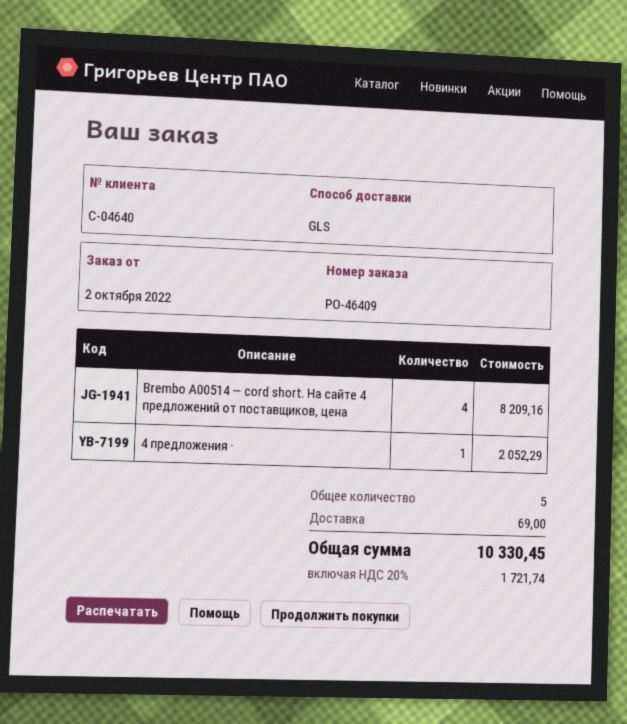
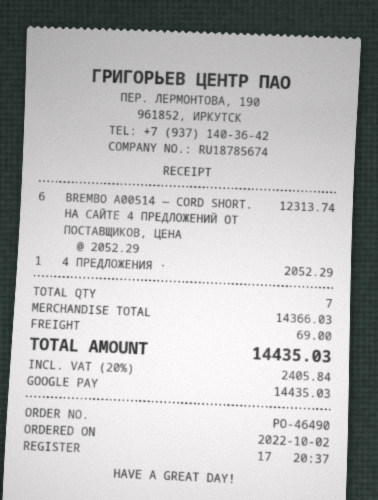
order number: PO-46409 -> PO-46490
Brembo A00514 — cord short. На сайте 4 предложений от поставщиков, цена: 4 for 8209.16 -> 6 for 12313.74
total quantity: 5 -> 7
tax: 20% = 1721.74 -> 20% = 2405.84
total: 10330.45 -> 14435.03

